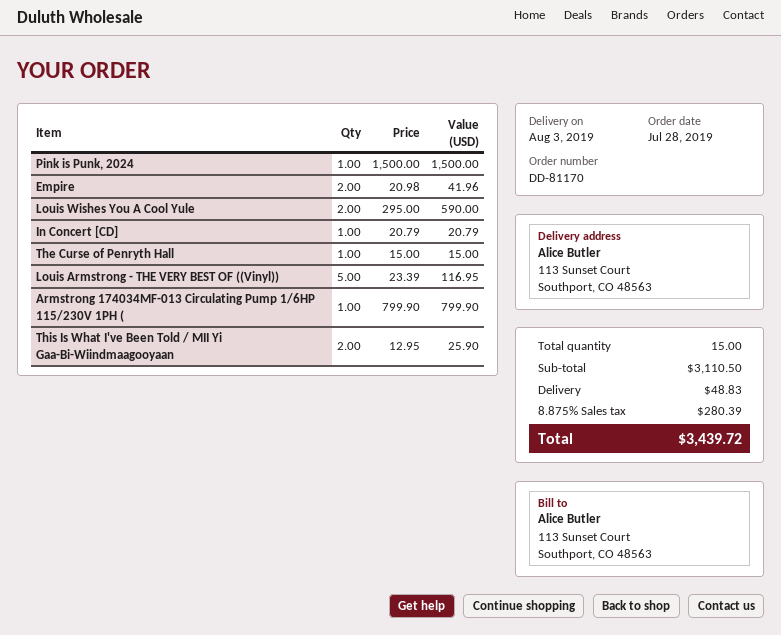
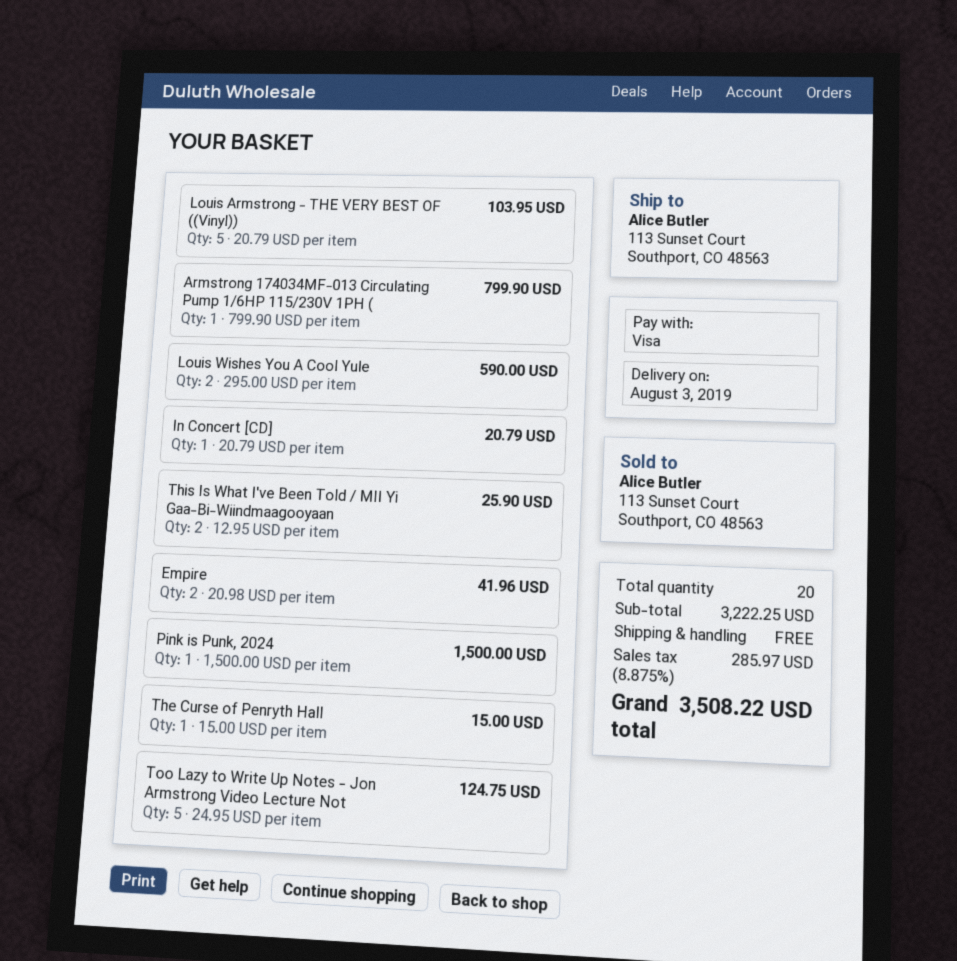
Louis Armstrong - THE VERY BEST OF ((Vinyl)): 5 x 23.39 = 116.95 -> 5 x 20.79 = 103.95
Too Lazy to Write Up Notes - Jon Armstrong Video Lecture Not: none -> 5 x 24.95 = 124.75
total quantity: 15 -> 20
subtotal: 3110.50 -> 3222.25
shipping: 48.83 -> 0.00
tax: 8.875% = 280.39 -> 8.875% = 285.97
total: 3439.72 -> 3508.22

